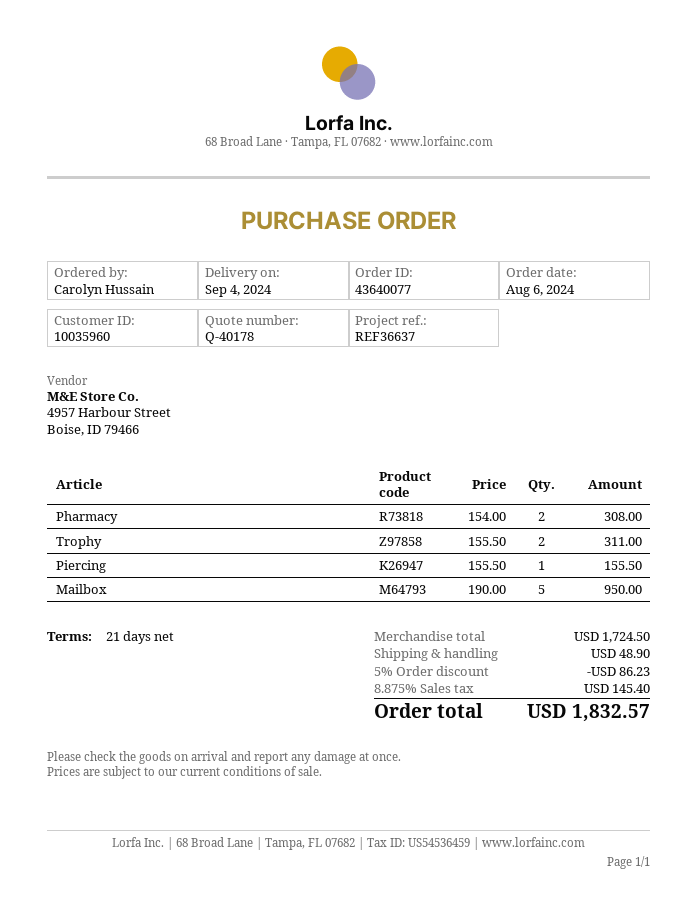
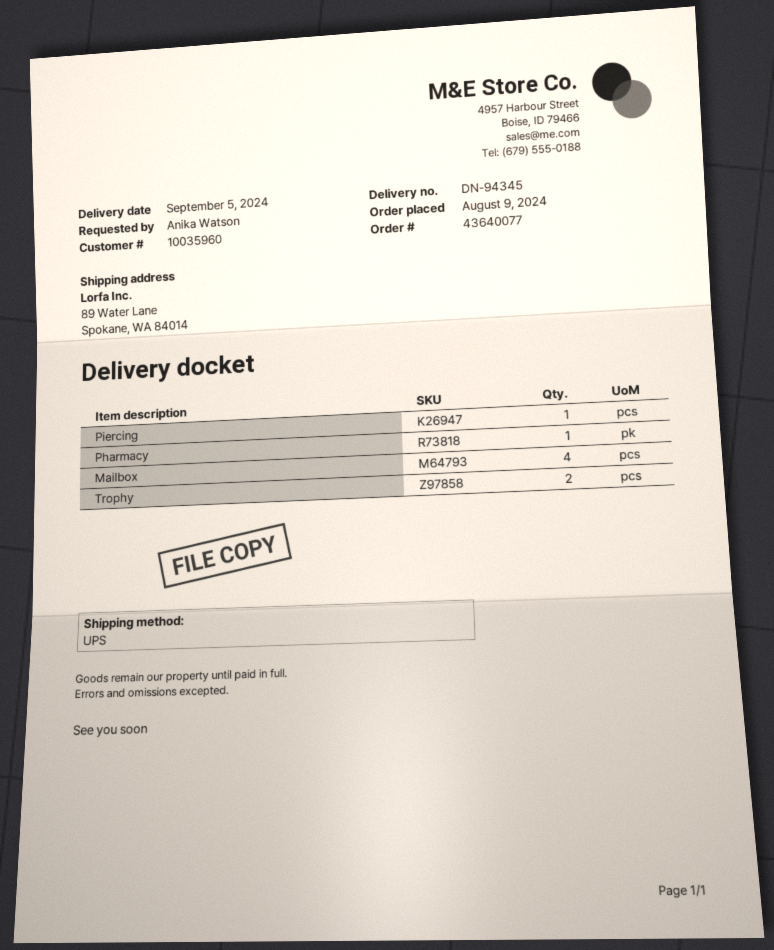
order date: 2024-08-06 -> 2024-08-09
delivery date: 2024-09-04 -> 2024-09-05
ordered by: Carolyn Hussain -> Anika Watson
Pharmacy: 2 -> 1
Mailbox: 5 -> 4

